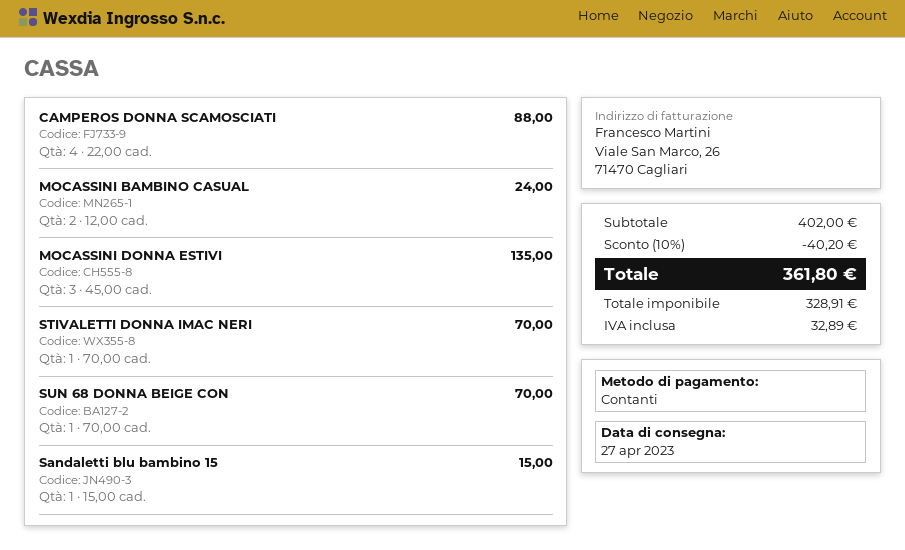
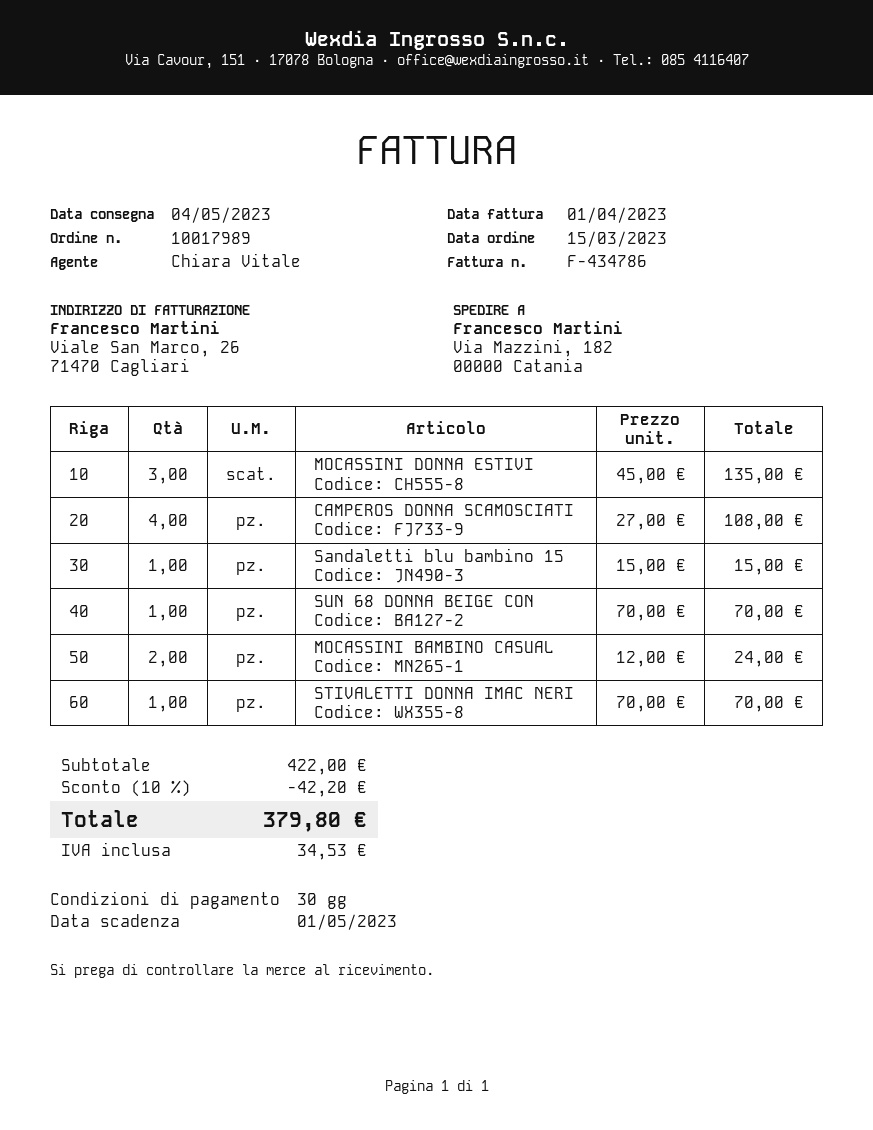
delivery date: 2023-04-27 -> 2023-05-04
CAMPEROS DONNA SCAMOSCIATI: 4 x 22.00 = 88.00 -> 4 x 27.00 = 108.00
subtotal: 402.00 -> 422.00
discount: 10% = 40.20 -> 10% = 42.20
tax: 32.89 -> 34.53
total: 361.80 -> 379.80

